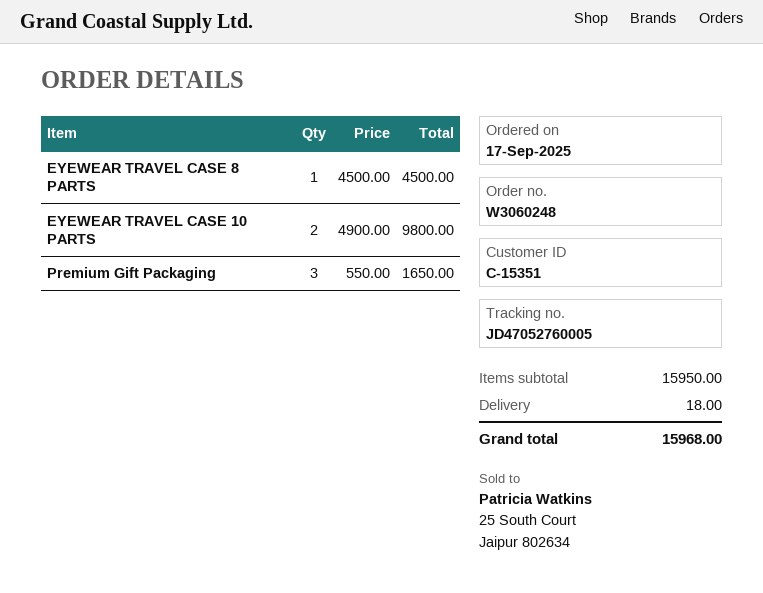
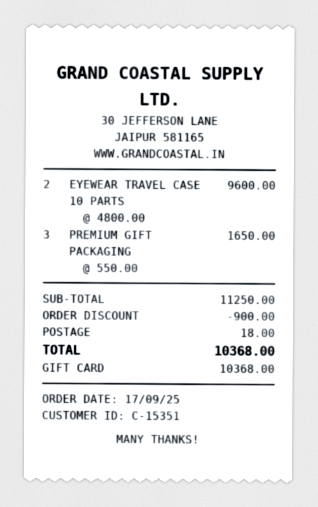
EYEWEAR TRAVEL CASE 8 PARTS: 1 x 4500.00 = 4500.00 -> none
EYEWEAR TRAVEL CASE 10 PARTS: 2 x 4900.00 = 9800.00 -> 2 x 4800.00 = 9600.00
subtotal: 15950.00 -> 11250.00
discount: none -> 900.00
total: 15968.00 -> 10368.00

